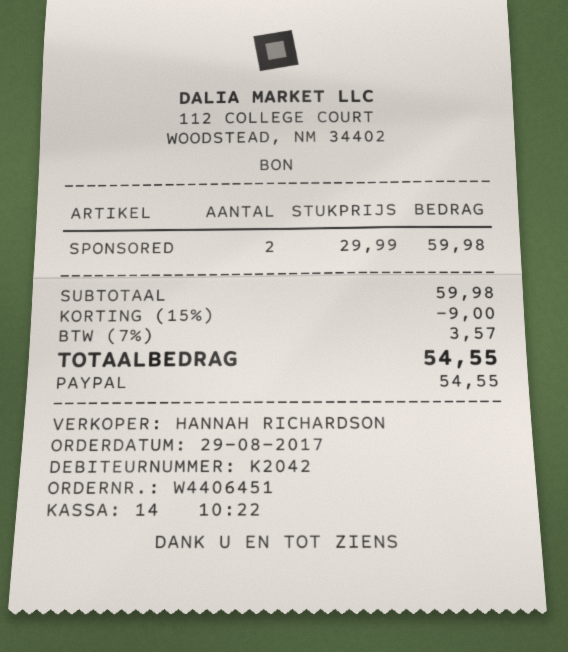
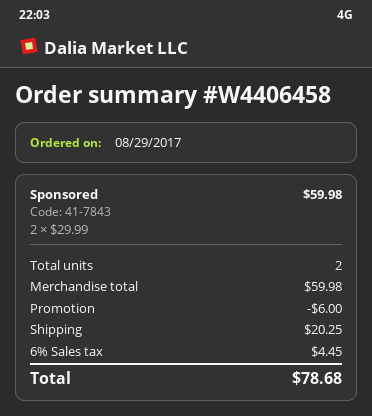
order number: W4406451 -> W4406458
discount: 9.00 -> 6.00
shipping: none -> 20.25
tax: 7% = 3.57 -> 6% = 4.45
total: 54.55 -> 78.68

